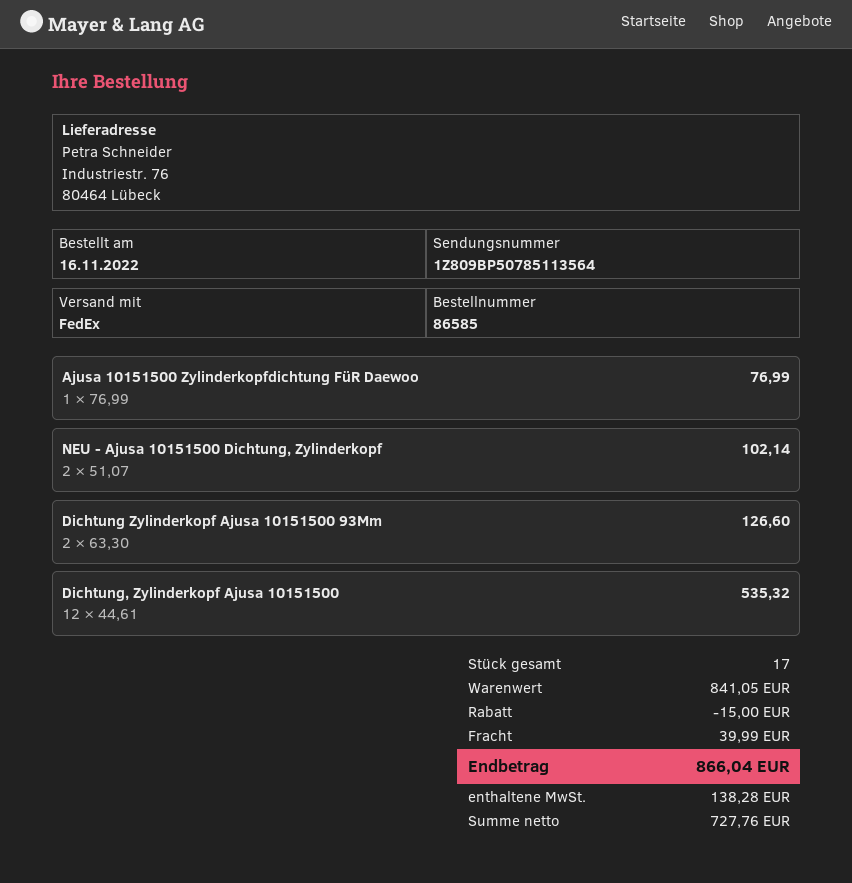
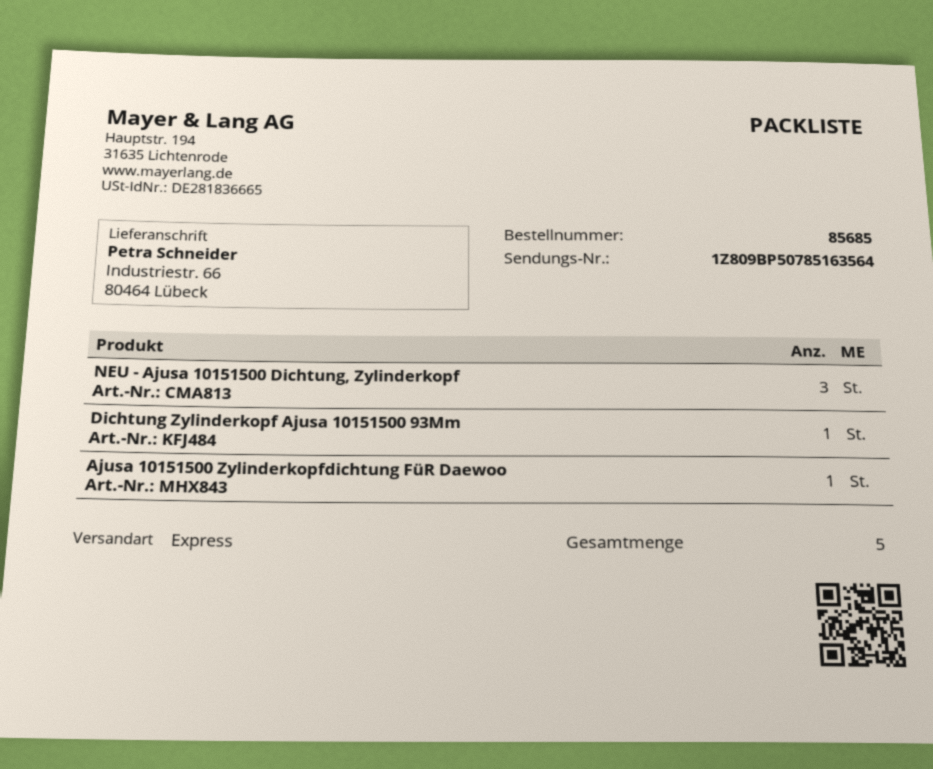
order number: 86585 -> 85685
shipping method: FedEx -> express
tracking number: 1Z809BP50785113564 -> 1Z809BP50785163564
ship to: Industriestr. 76, 80464 Lübeck -> Industriestr. 66, 80464 Lübeck
NEU - Ajusa 10151500 Dichtung, Zylinderkopf: 2 -> 3
Dichtung Zylinderkopf Ajusa 10151500 93Mm: 2 -> 1
Dichtung, Zylinderkopf Ajusa 10151500: 12 -> none
total quantity: 17 -> 5

